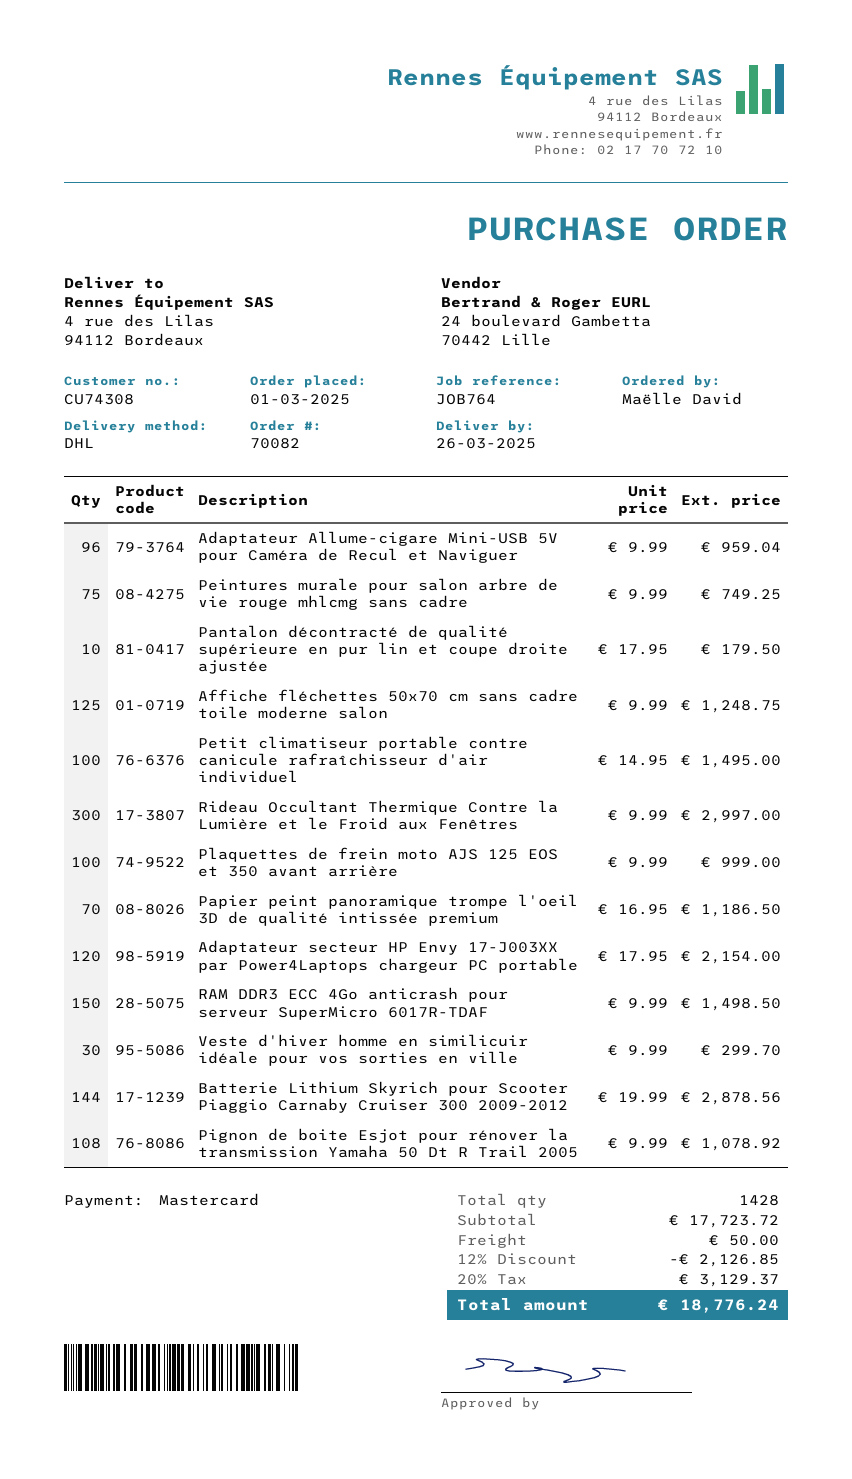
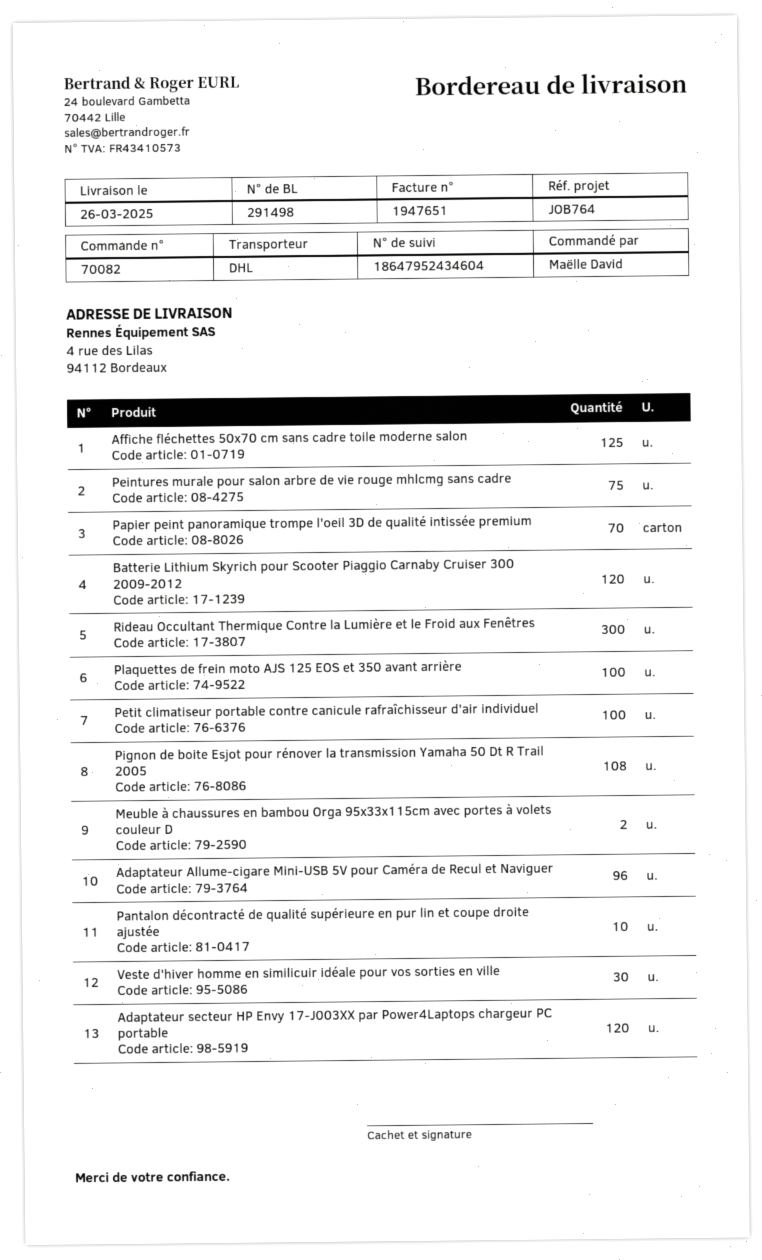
RAM DDR3 ECC 4Go anticrash pour serveur SuperMicro 6017R-TDAF: 150 -> none
Batterie Lithium Skyrich pour Scooter Piaggio Carnaby Cruiser 300 2009-2012: 144 -> 120
Meuble à chaussures en bambou Orga 95x33x115cm avec portes à volets couleur D: none -> 2

